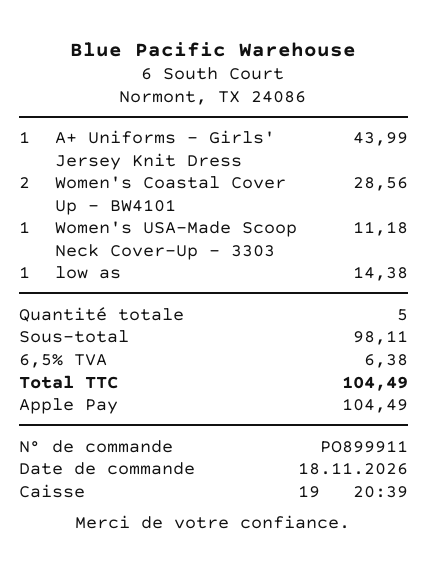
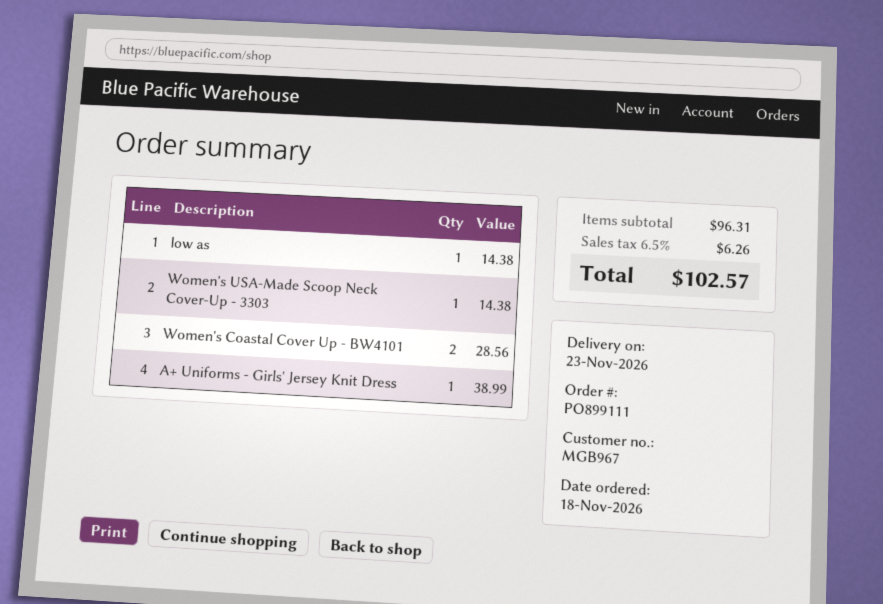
order number: PO899911 -> PO899111
A+ Uniforms - Girls' Jersey Knit Dress: 1 for 43.99 -> 1 for 38.99
Women's USA-Made Scoop Neck Cover-Up - 3303: 1 for 11.18 -> 1 for 14.38
subtotal: 98.11 -> 96.31
tax: 6.5% = 6.38 -> 6.5% = 6.26
total: 104.49 -> 102.57

